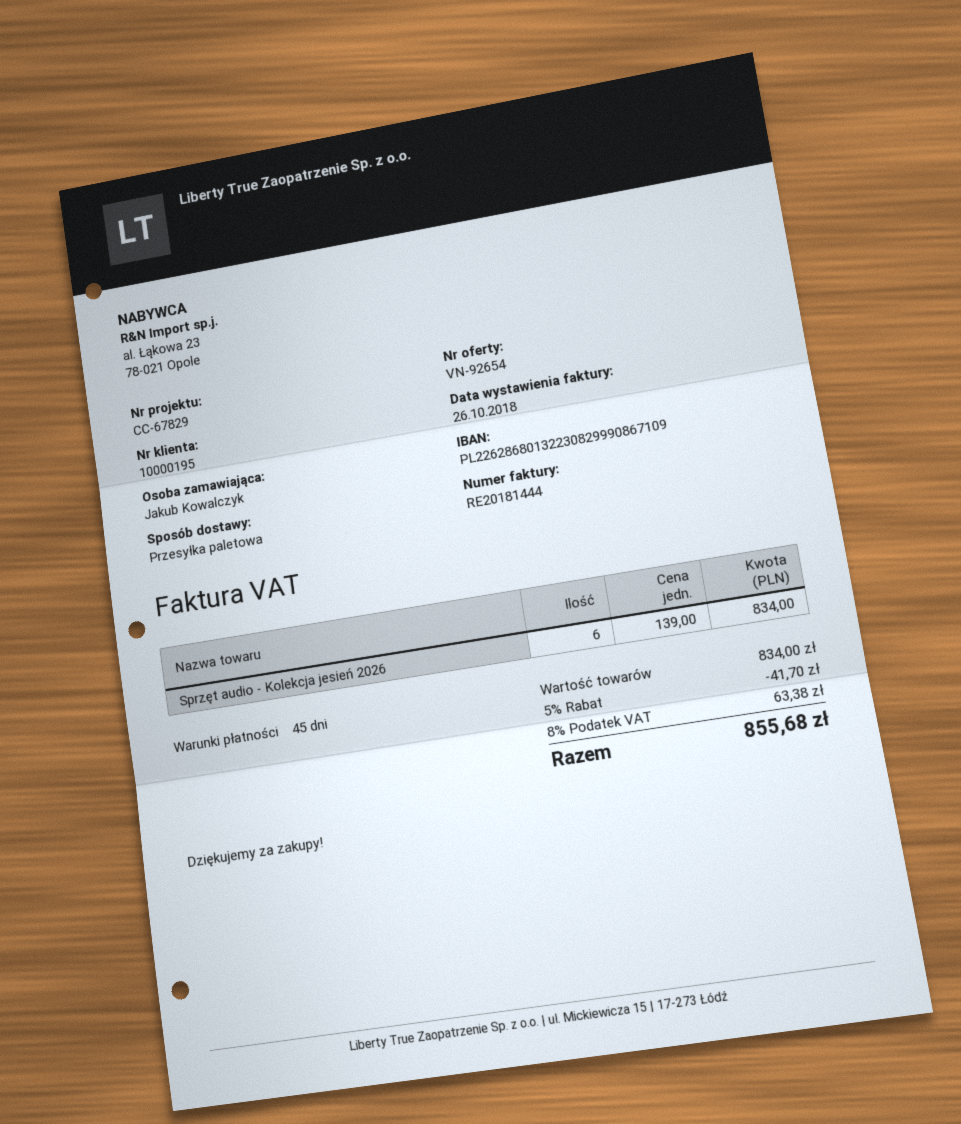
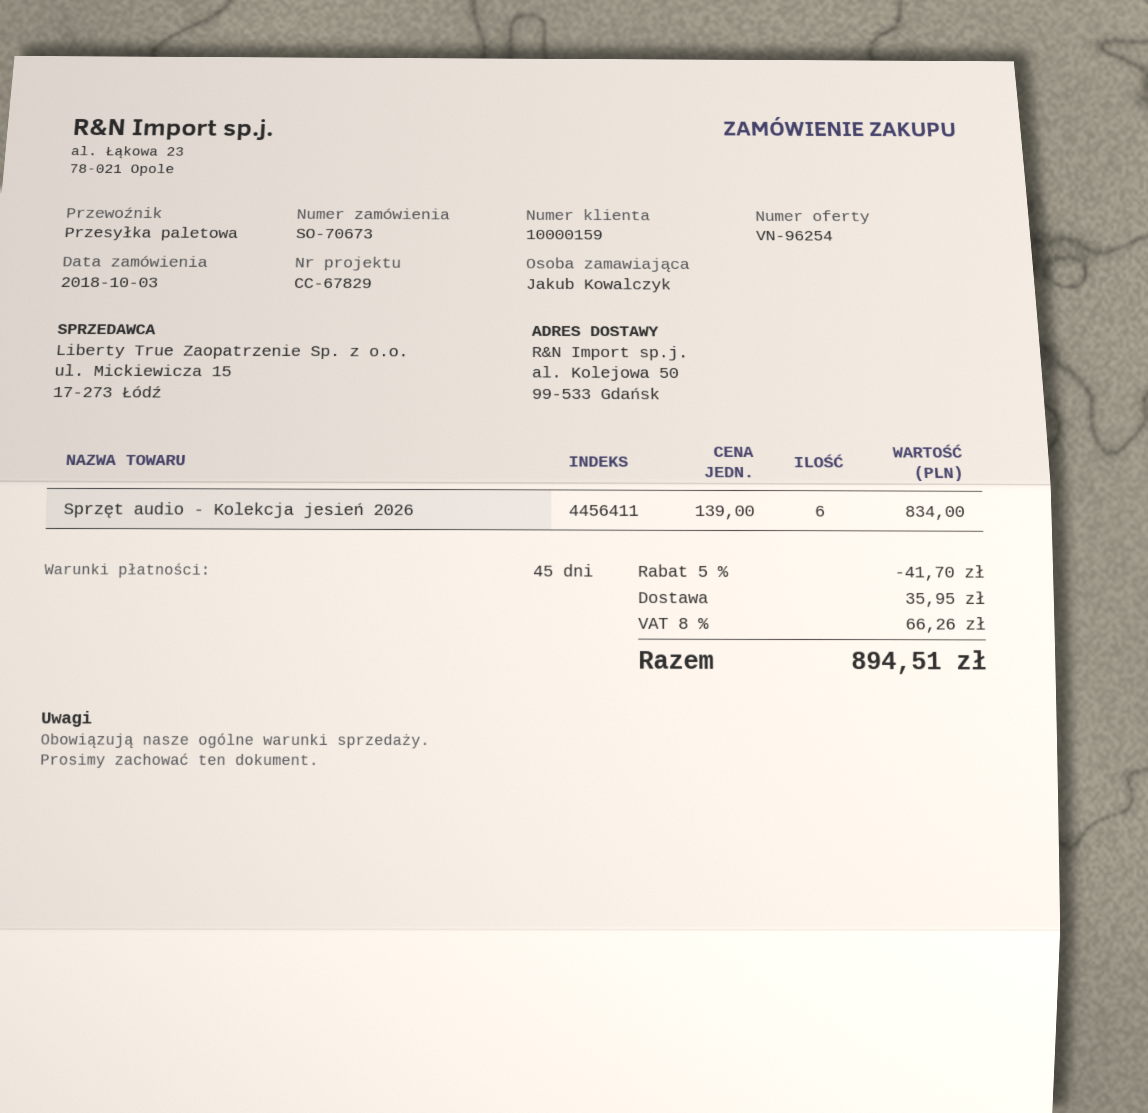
quote number: VN-92654 -> VN-96254
customer number: 10000195 -> 10000159
shipping: none -> 35.95
tax: 8% = 63.38 -> 8% = 66.26
total: 855.68 -> 894.51

